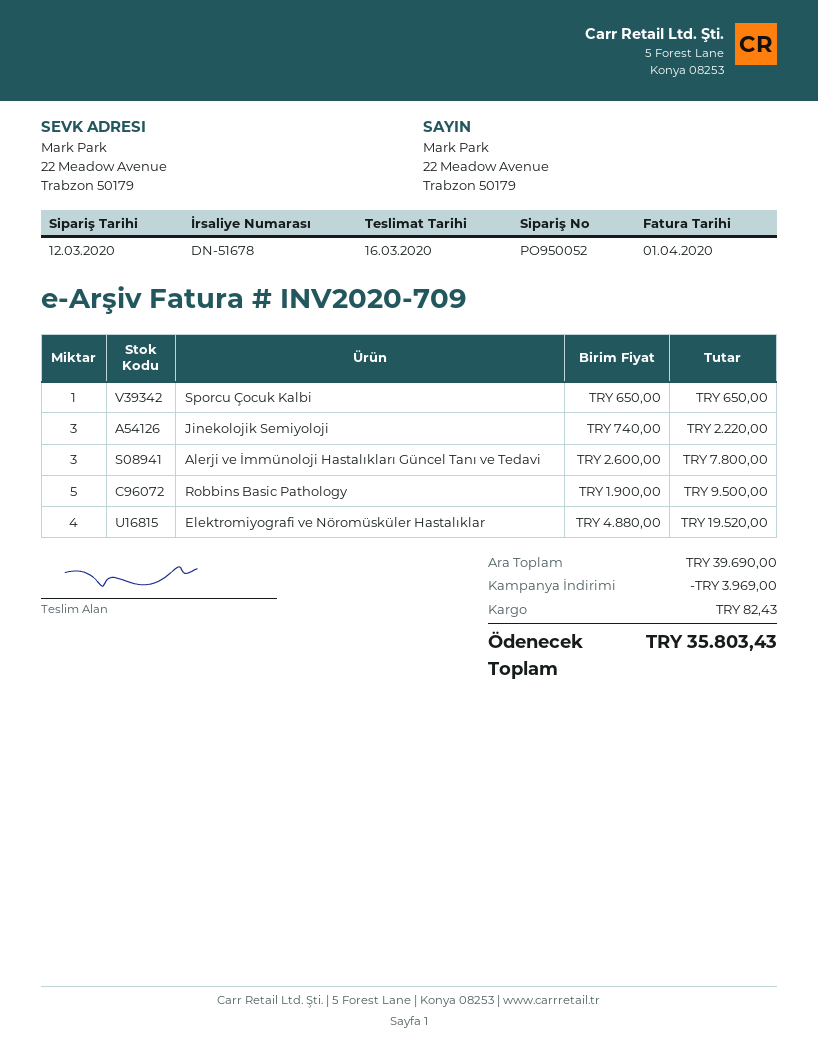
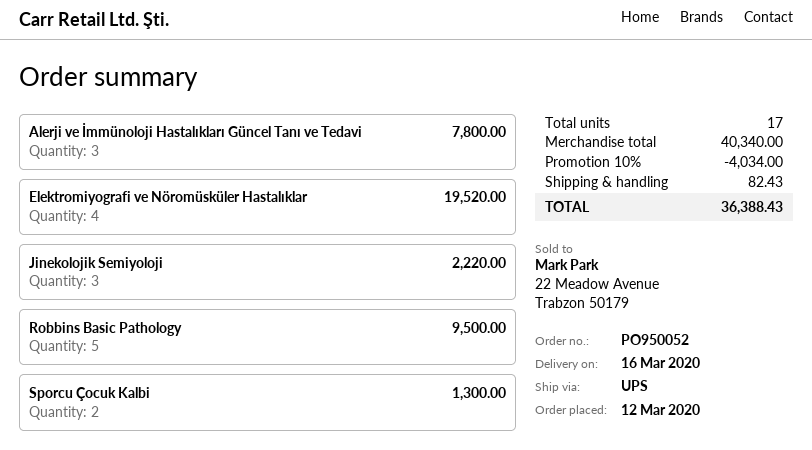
Sporcu Çocuk Kalbi: 1 for 650.00 -> 2 for 1300.00
subtotal: 39690.00 -> 40340.00
discount: 3969.00 -> 4034.00
total: 35803.43 -> 36388.43

